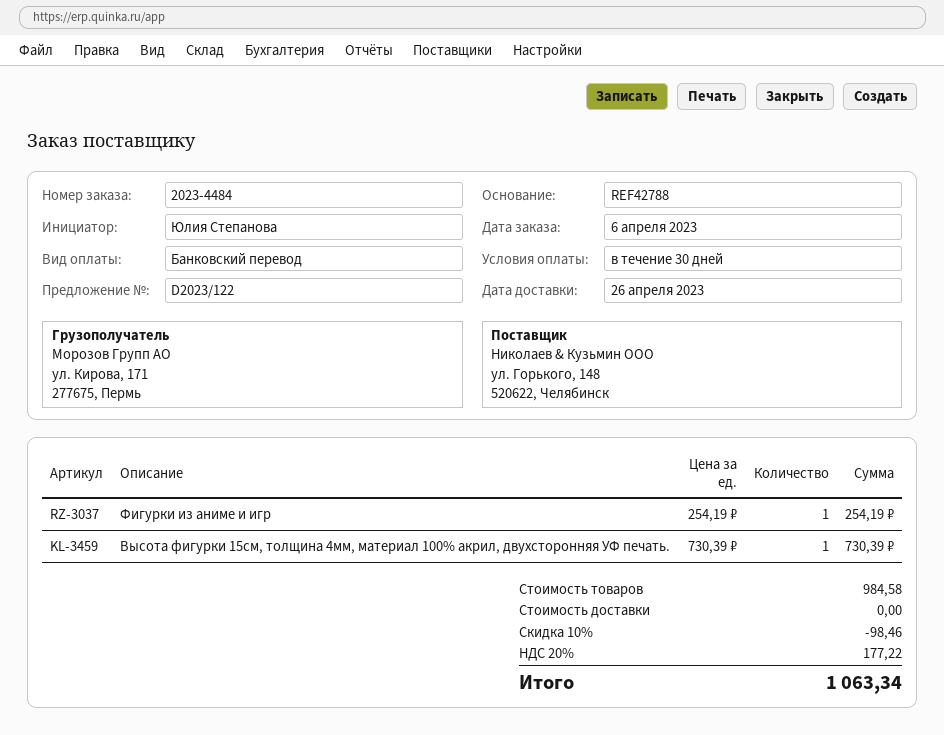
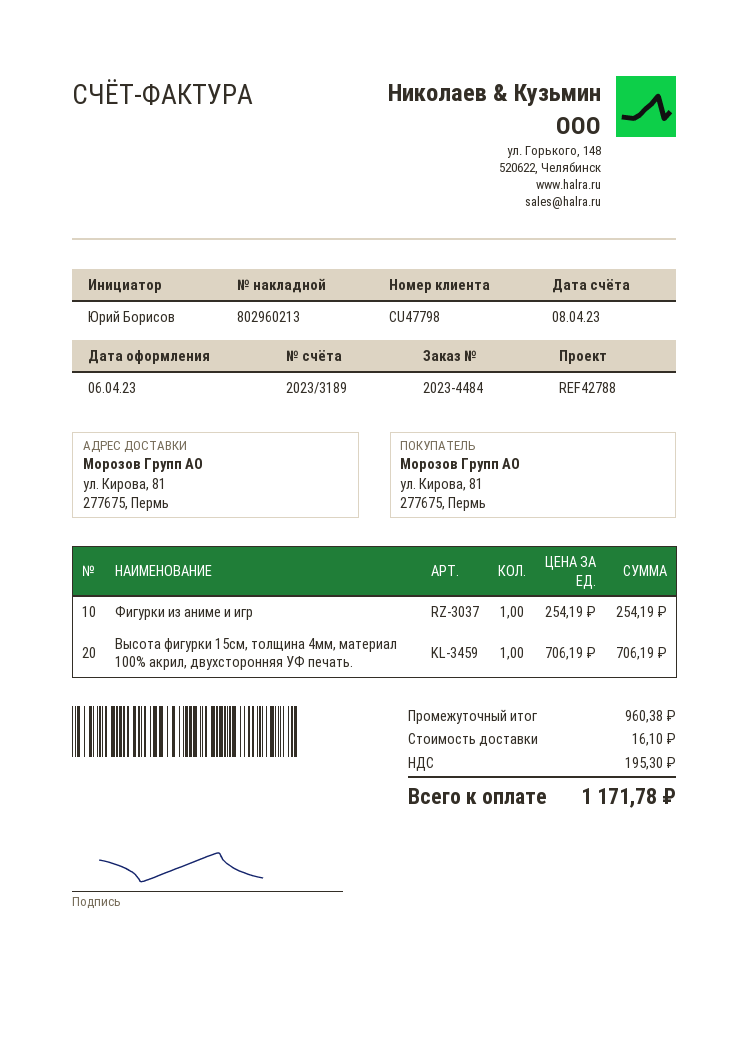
ordered by: Юлия Степанова -> Юрий Борисов
ship to: ул. Кирова, 171, 277675, Пермь -> ул. Кирова, 81, 277675, Пермь
Высота фигурки 15см, толщина 4мм, материал 100% акрил, двухсторонняя УФ печать.: 1 x 730.39 = 730.39 -> 1 x 706.19 = 706.19
subtotal: 984.58 -> 960.38
discount: 10% = 98.46 -> none
shipping: 0.00 -> 16.10
tax: 177.22 -> 195.30
total: 1063.34 -> 1171.78

